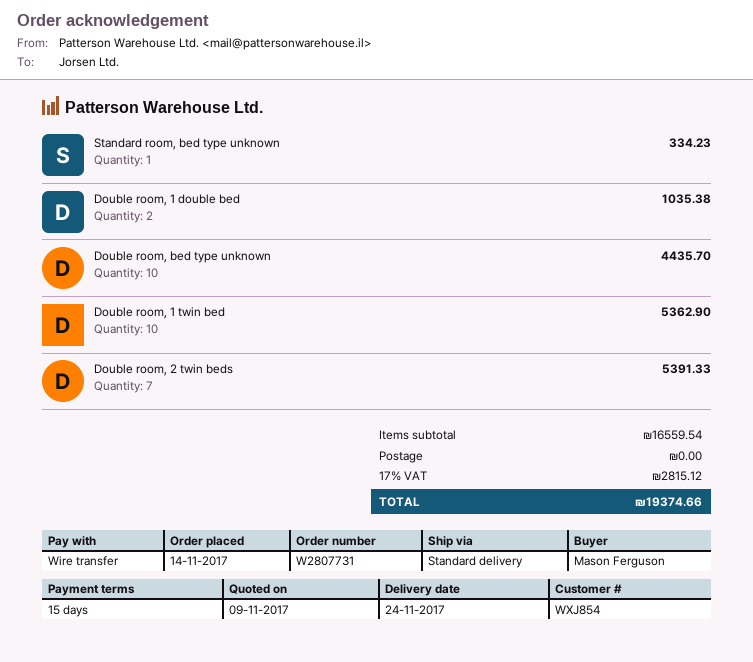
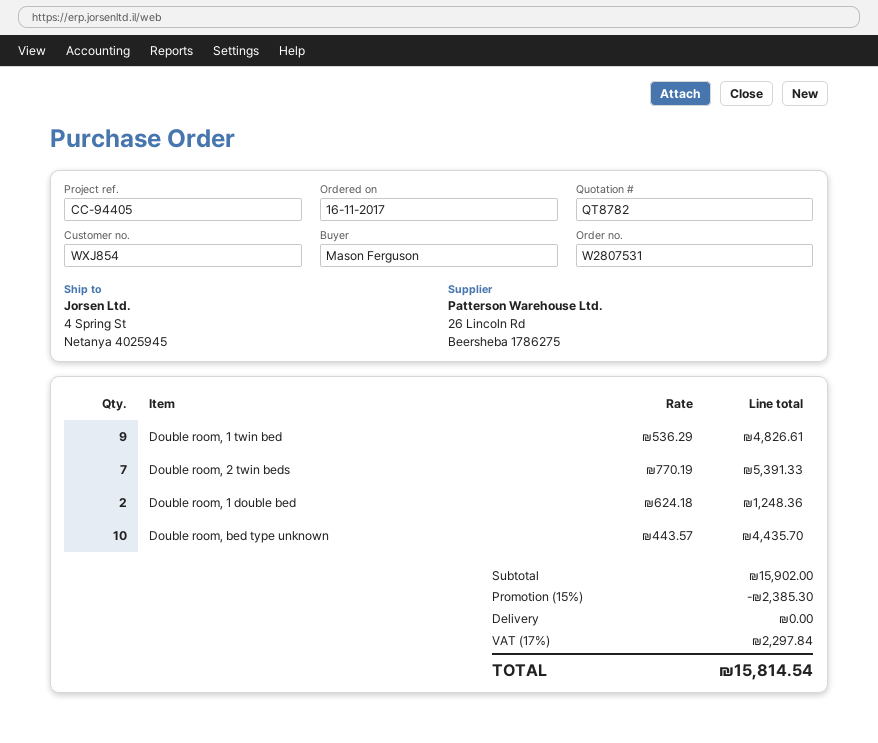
order number: W2807731 -> W2807531
order date: 2017-11-14 -> 2017-11-16
Standard room, bed type unknown: 1 for 334.23 -> none
Double room, 1 double bed: 2 for 1035.38 -> 2 for 1248.36
Double room, 1 twin bed: 10 for 5362.90 -> 9 for 4826.61
subtotal: 16559.54 -> 15902.00
discount: none -> 15% = 2385.30
tax: 17% = 2815.12 -> 17% = 2297.84
total: 19374.66 -> 15814.54

